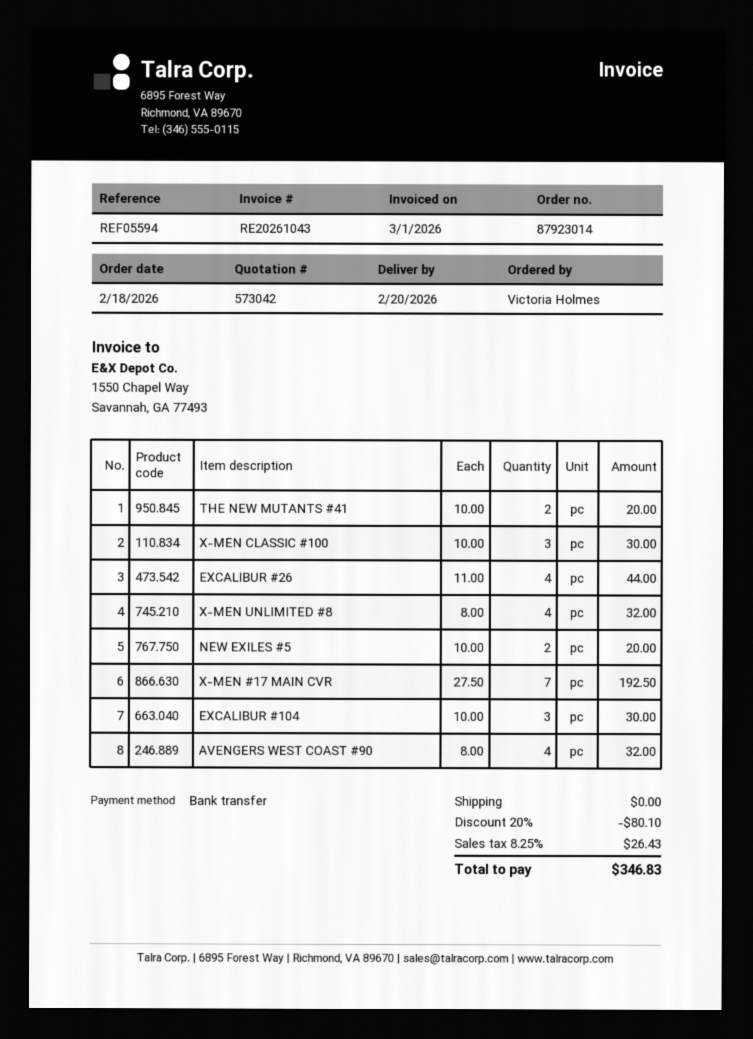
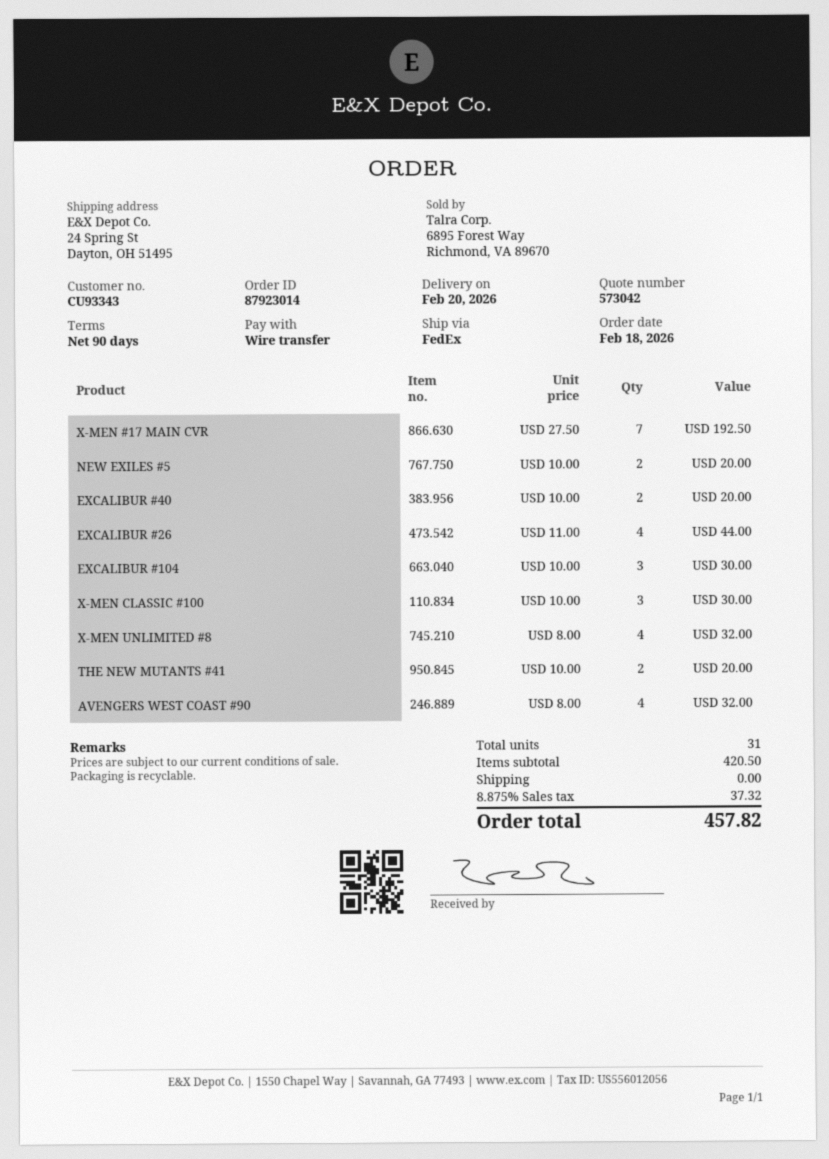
EXCALIBUR #40: none -> 2 x 10.00 = 20.00
discount: 20% = 80.10 -> none
tax: 8.25% = 26.43 -> 8.875% = 37.32
total: 346.83 -> 457.82

